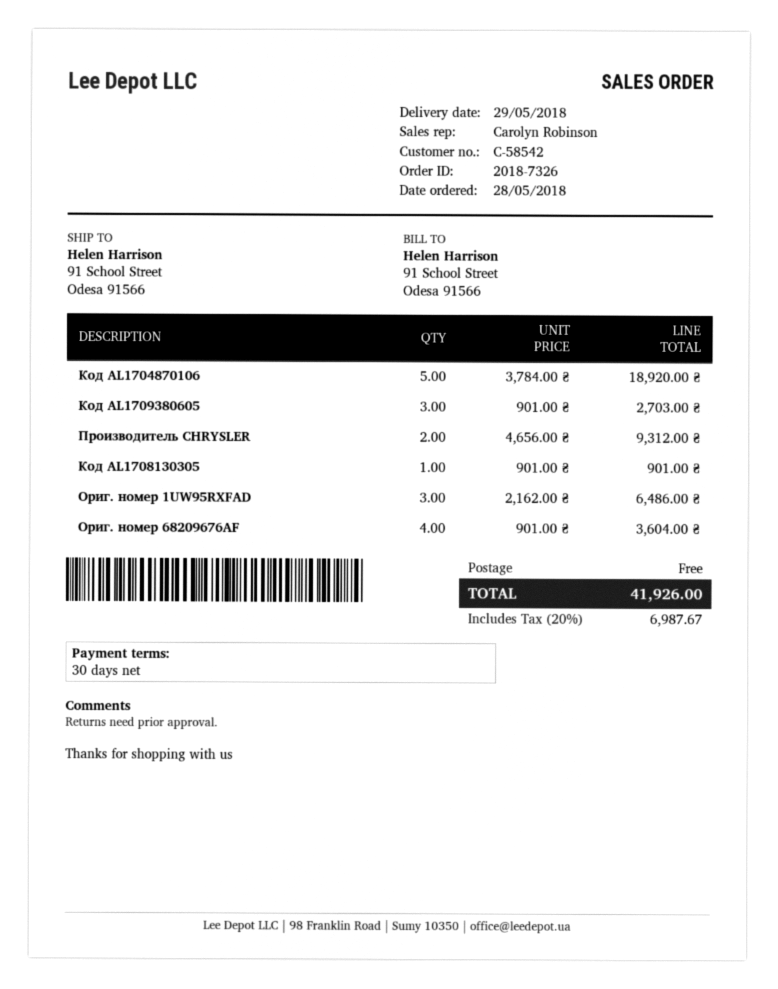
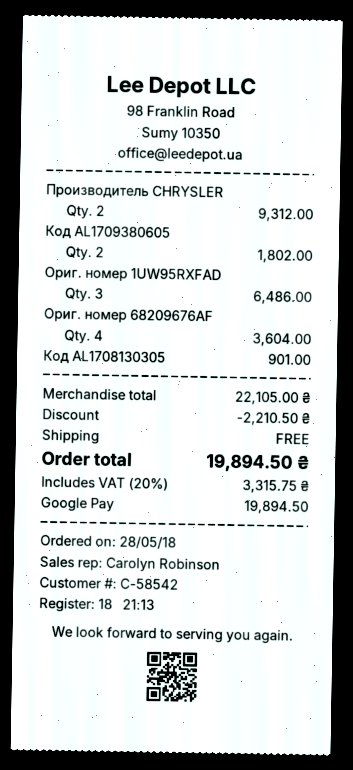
Код AL1704870106: 5 for 18920.00 -> none
Код AL1709380605: 3 for 2703.00 -> 2 for 1802.00
discount: none -> 2210.50
tax: 20% = 6987.67 -> 20% = 3315.75
total: 41926.00 -> 19894.50

